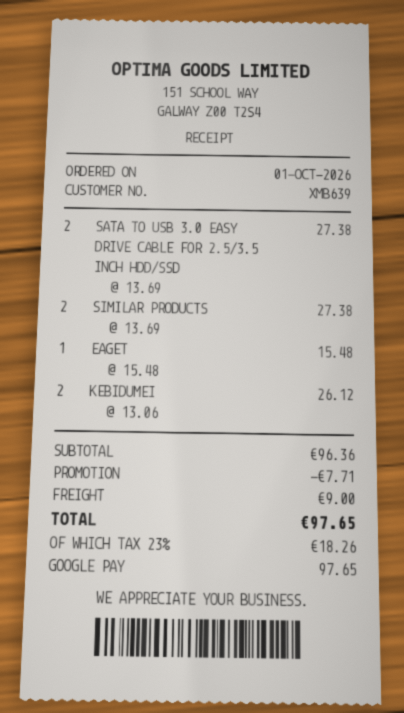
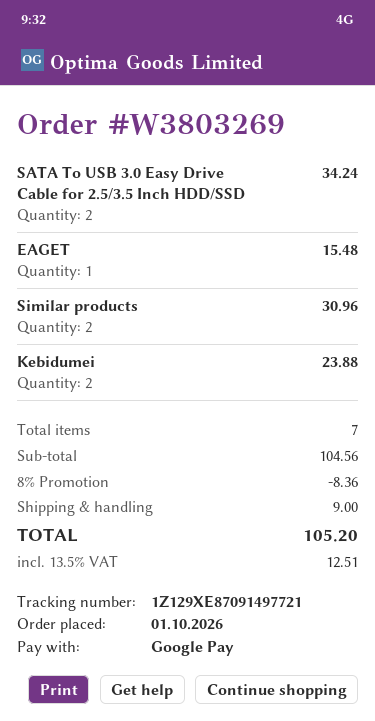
SATA TO USB 3.0 EASY DRIVE CABLE FOR 2.5/3.5 INCH HDD/SSD: 2 for 27.38 -> 2 for 34.24
SIMILAR PRODUCTS: 2 for 27.38 -> 2 for 30.96
KEBIDUMEI: 2 for 26.12 -> 2 for 23.88
subtotal: 96.36 -> 104.56
discount: 7.71 -> 8.36
tax: 23% = 18.26 -> 13.5% = 12.51
total: 97.65 -> 105.20

